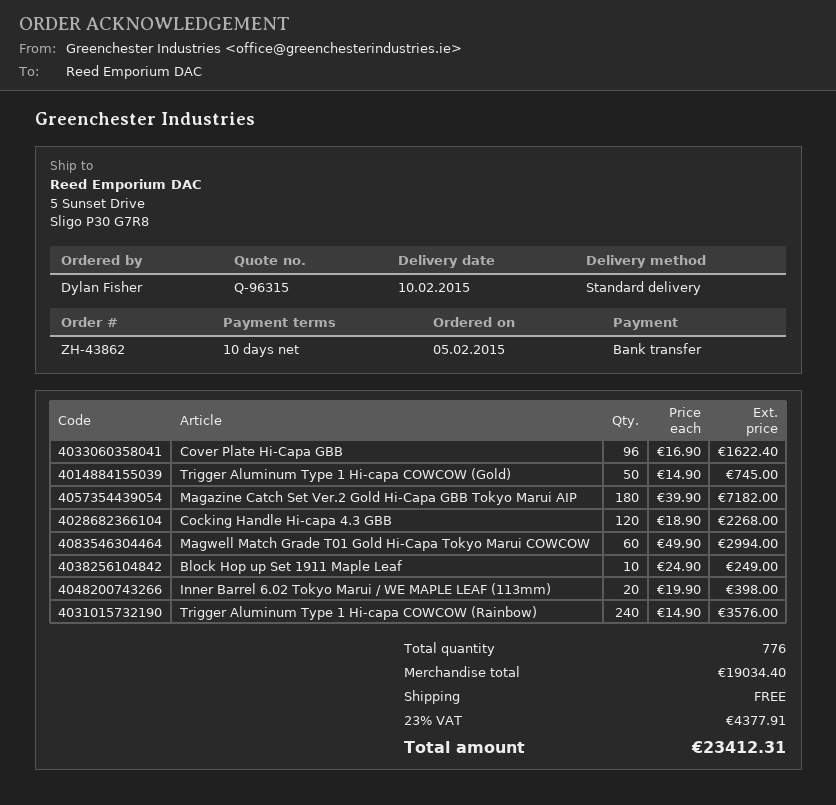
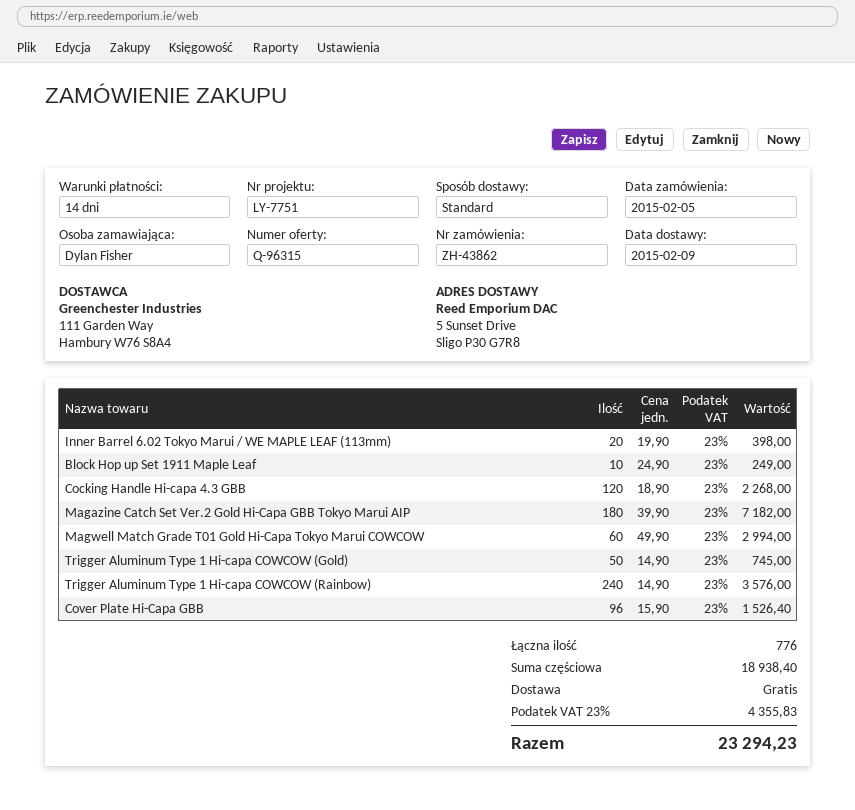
delivery date: 2015-02-10 -> 2015-02-09
payment terms: 10 days -> 14 days
Cover Plate Hi-Capa GBB: 96 x 16.90 = 1622.40 -> 96 x 15.90 = 1526.40
subtotal: 19034.40 -> 18938.40
tax: 23% = 4377.91 -> 23% = 4355.83
total: 23412.31 -> 23294.23

